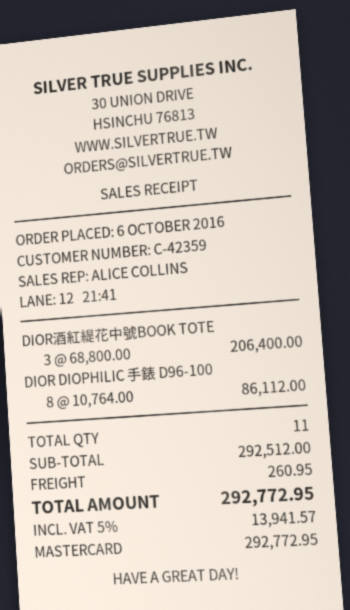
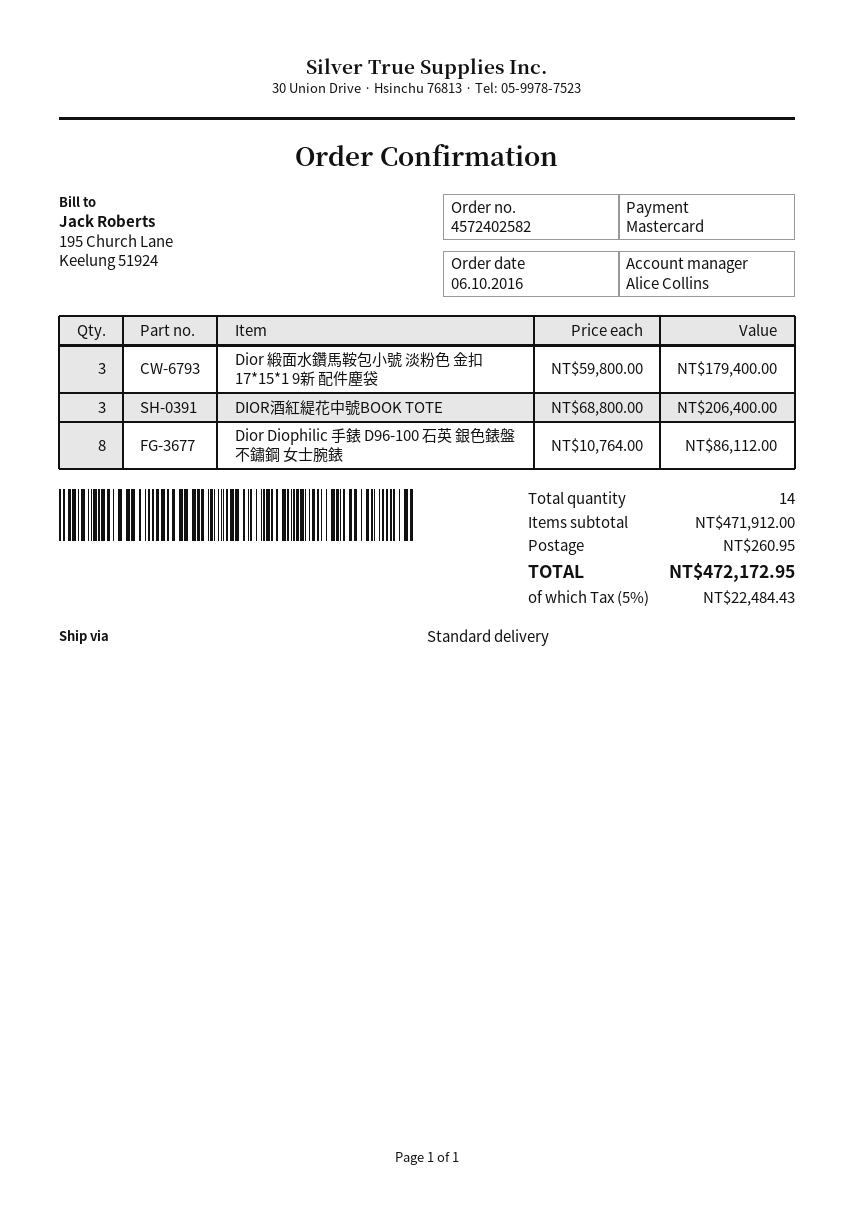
Dior 緞面水鑽馬鞍包小號 淡粉色 金扣 17*15*1 9新 配件塵袋: none -> 3 x 59800.00 = 179400.00
total quantity: 11 -> 14
subtotal: 292512.00 -> 471912.00
tax: 5% = 13941.57 -> 5% = 22484.43
total: 292772.95 -> 472172.95

